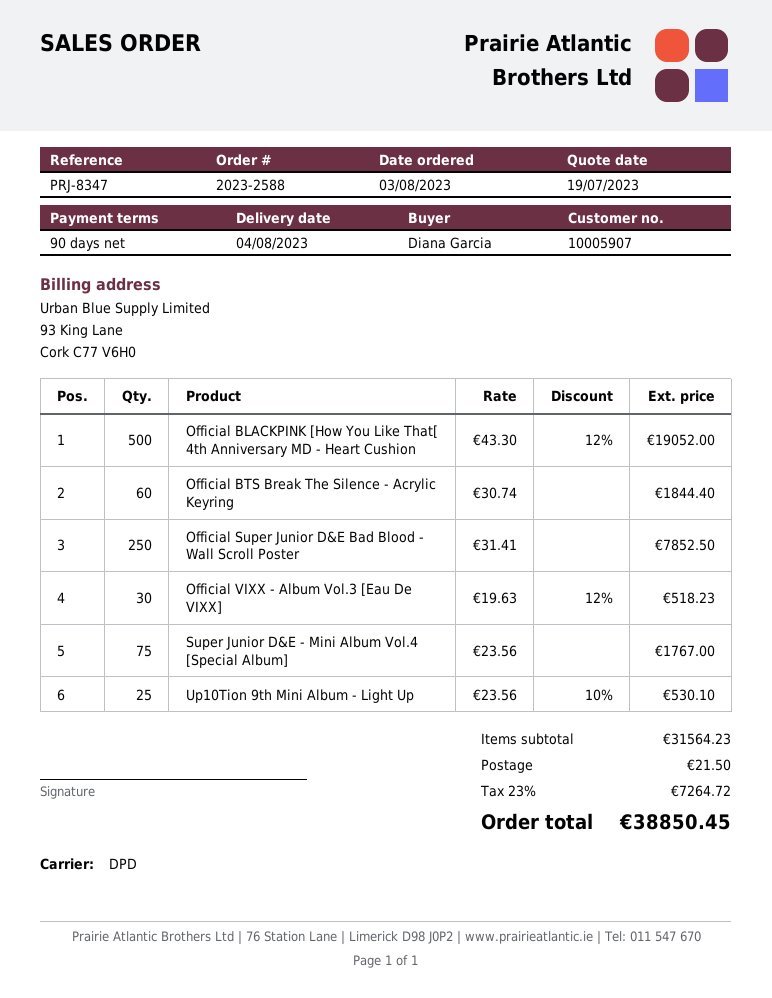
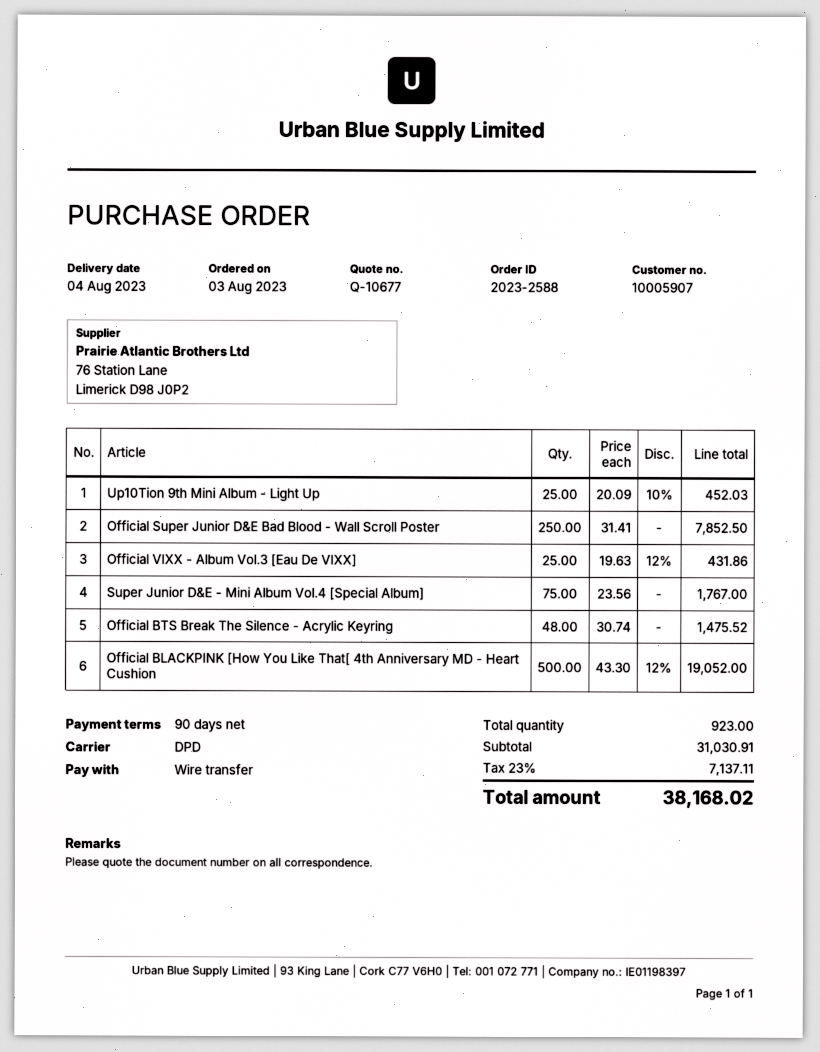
Official BTS Break The Silence - Acrylic Keyring: 60 x 30.74 = 1844.40 -> 48 x 30.74 = 1475.52
Official VIXX - Album Vol.3 [Eau De VIXX]: 30 x 19.63 - 12% = 518.23 -> 25 x 19.63 - 12% = 431.86
Up10Tion 9th Mini Album - Light Up: 25 x 23.56 - 10% = 530.10 -> 25 x 20.09 - 10% = 452.03
subtotal: 31564.23 -> 31030.91
shipping: 21.50 -> none
tax: 23% = 7264.72 -> 23% = 7137.11
total: 38850.45 -> 38168.02

